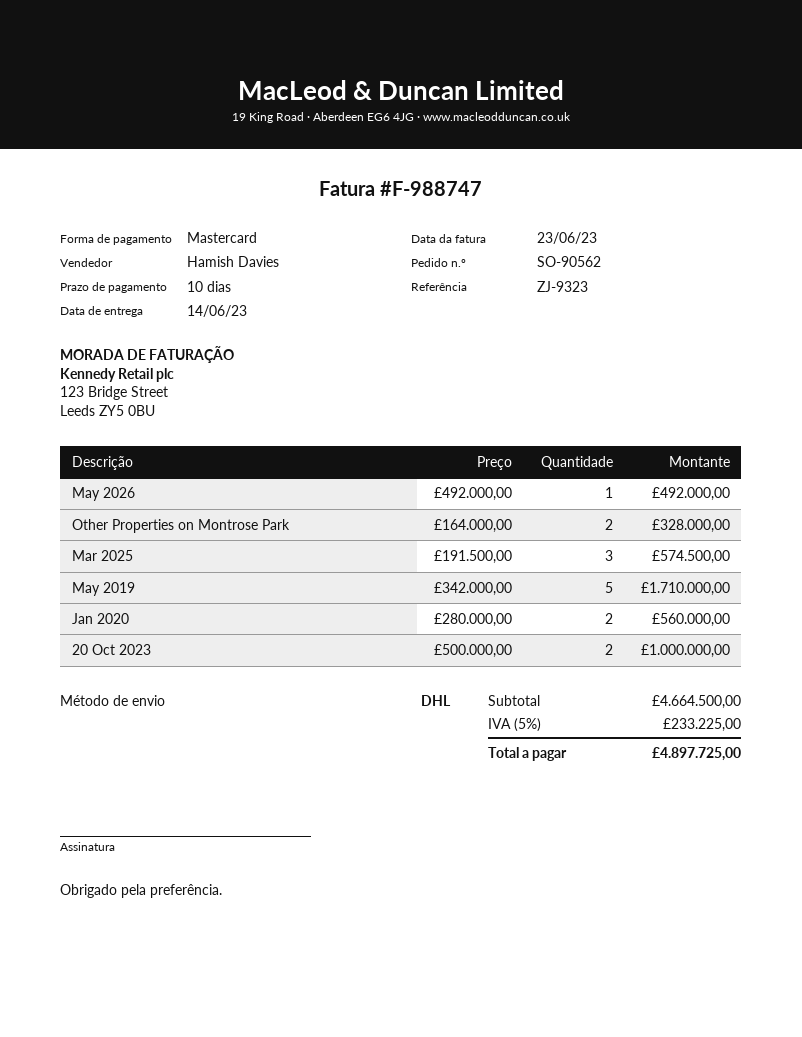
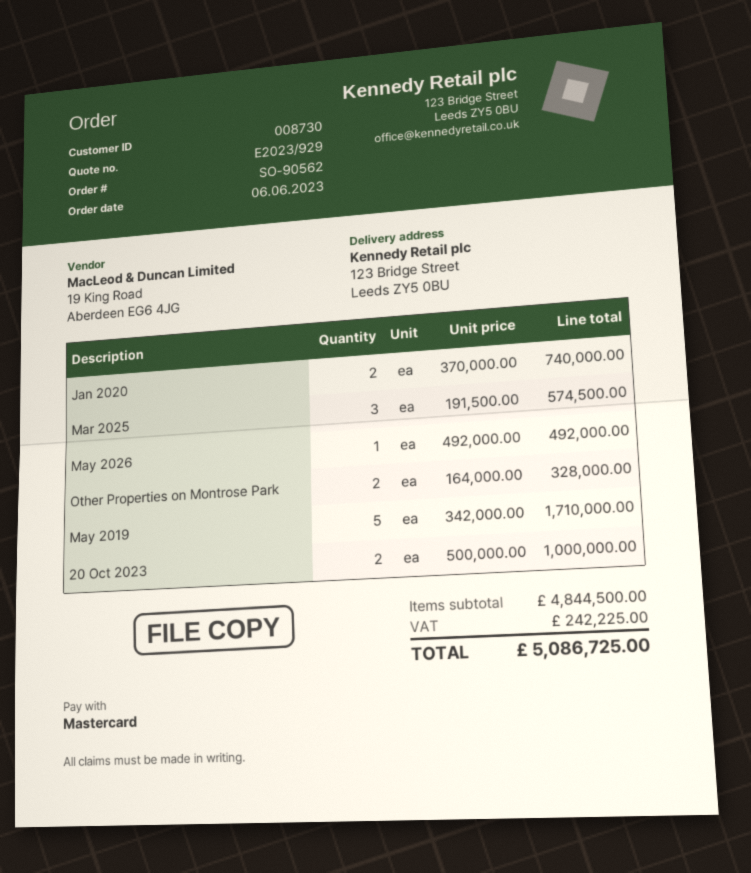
Jan 2020: 2 x 280000.00 = 560000.00 -> 2 x 370000.00 = 740000.00
subtotal: 4664500.00 -> 4844500.00
tax: 233225.00 -> 242225.00
total: 4897725.00 -> 5086725.00

